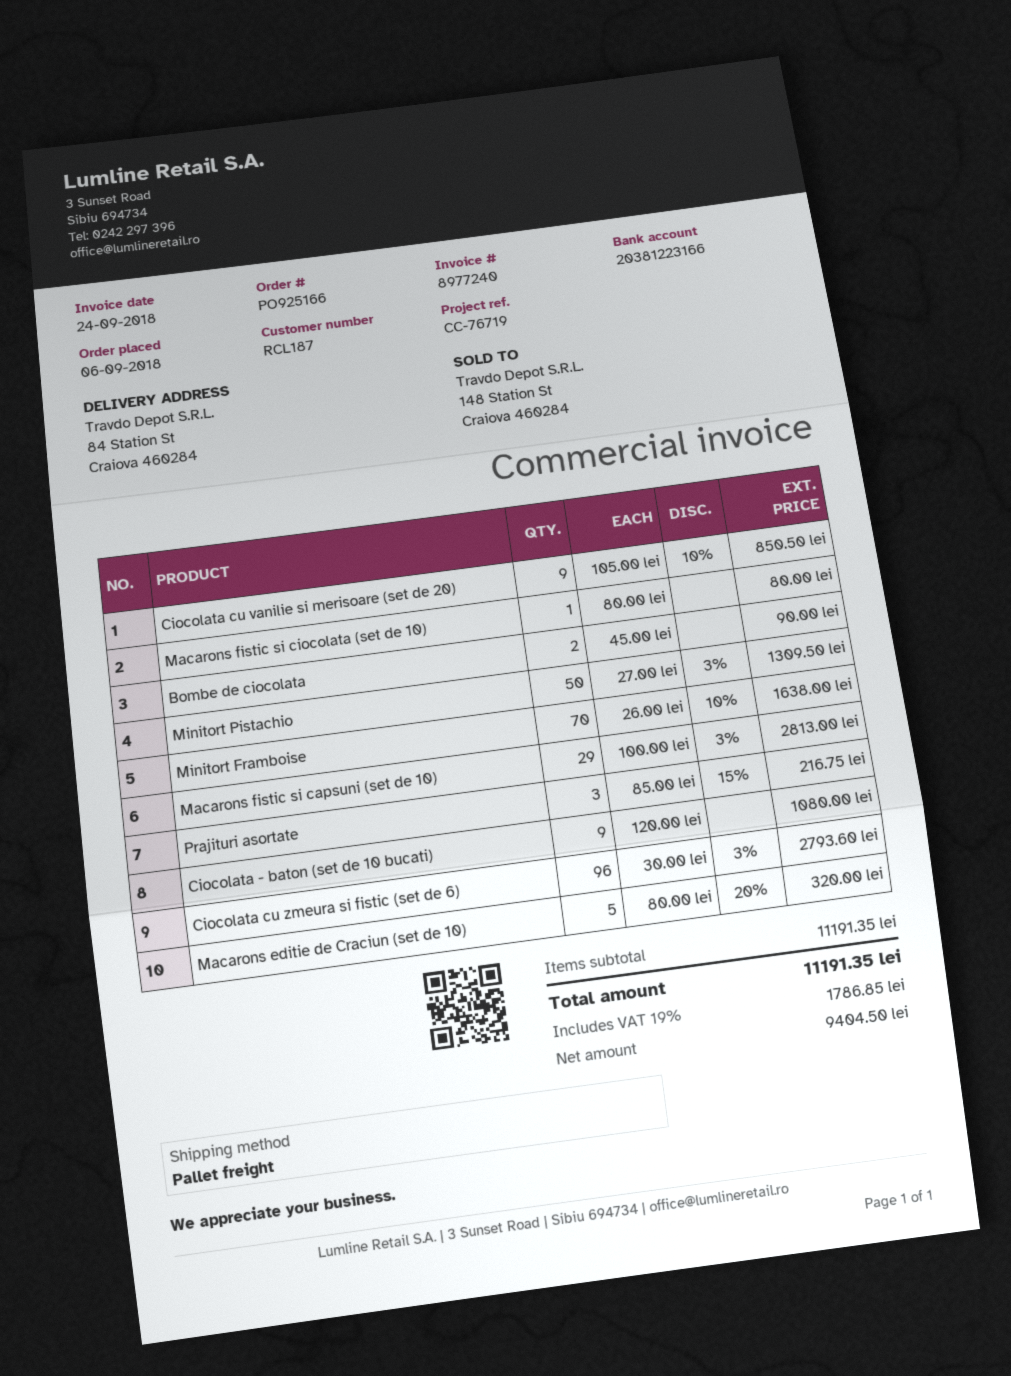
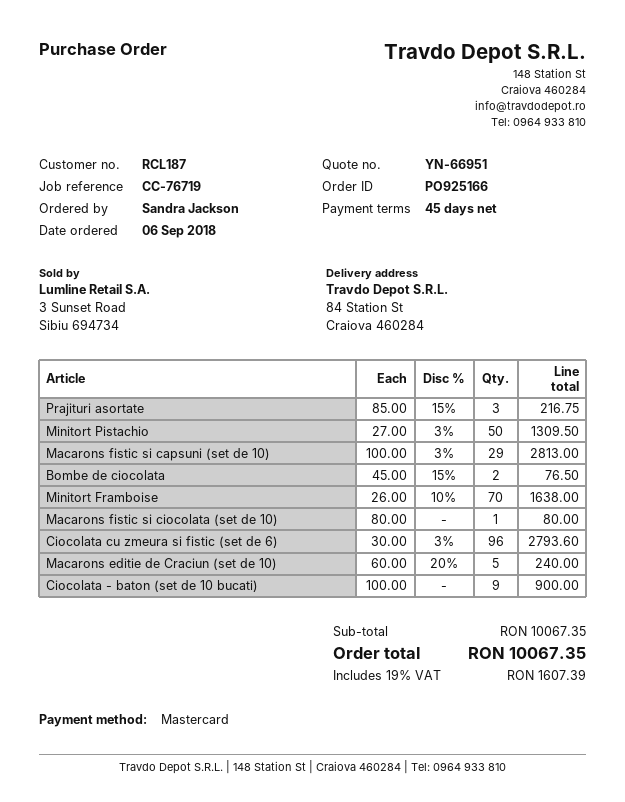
Ciocolata cu vanilie si merisoare (set de 20): 9 x 105.00 - 10% = 850.50 -> none
Bombe de ciocolata: 2 x 45.00 = 90.00 -> 2 x 45.00 - 15% = 76.50
Ciocolata - baton (set de 10 bucati): 9 x 120.00 = 1080.00 -> 9 x 100.00 = 900.00
Macarons editie de Craciun (set de 10): 5 x 80.00 - 20% = 320.00 -> 5 x 60.00 - 20% = 240.00
subtotal: 11191.35 -> 10067.35
tax: 19% = 1786.85 -> 19% = 1607.39
total: 11191.35 -> 10067.35

